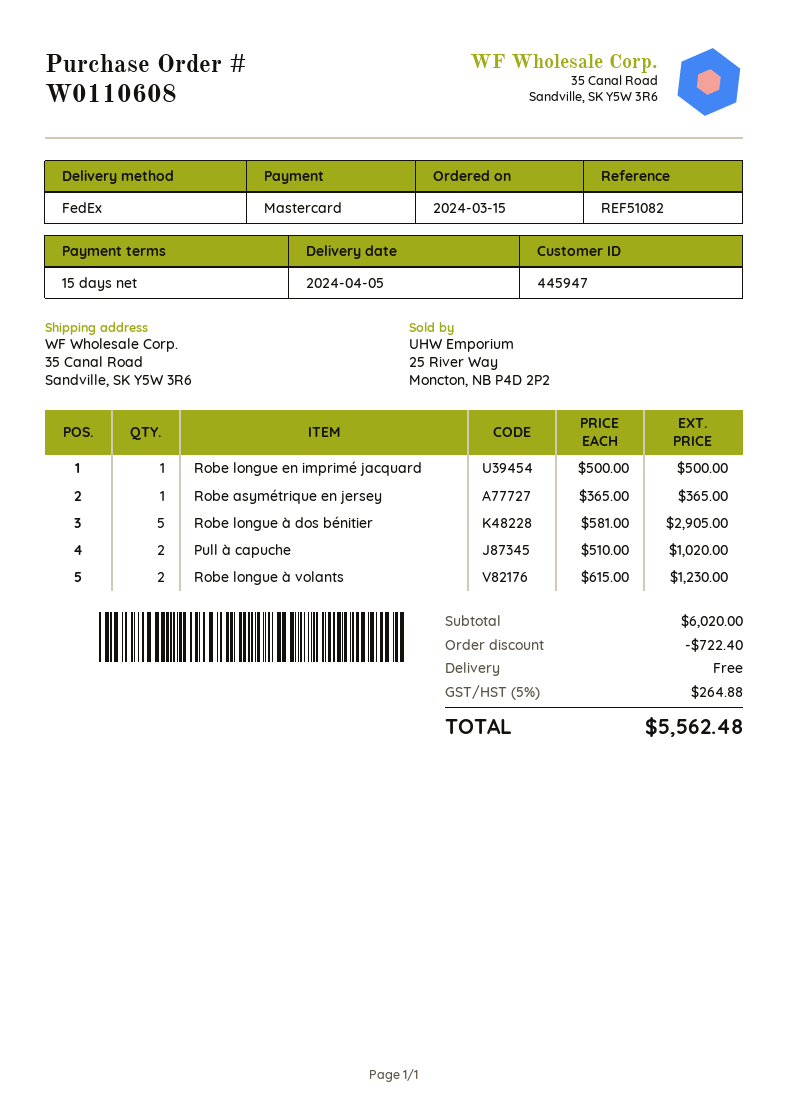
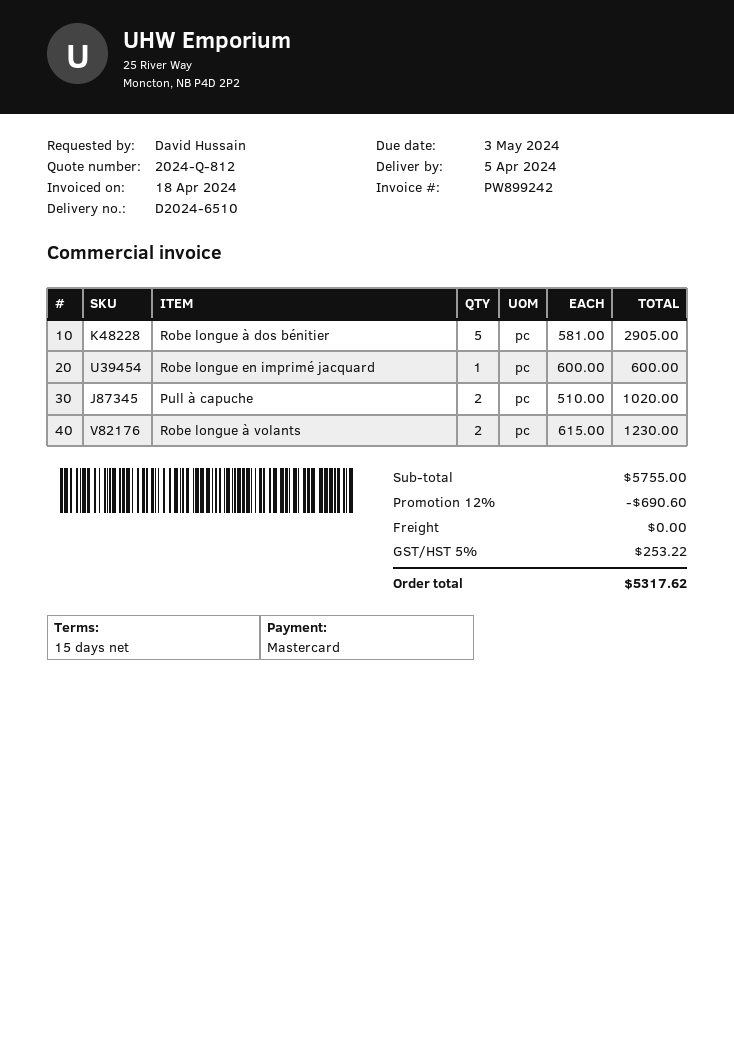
Robe longue en imprimé jacquard: 1 x 500.00 = 500.00 -> 1 x 600.00 = 600.00
Robe asymétrique en jersey: 1 x 365.00 = 365.00 -> none
subtotal: 6020.00 -> 5755.00
discount: 722.40 -> 690.60
tax: 5% = 264.88 -> 5% = 253.22
total: 5562.48 -> 5317.62

